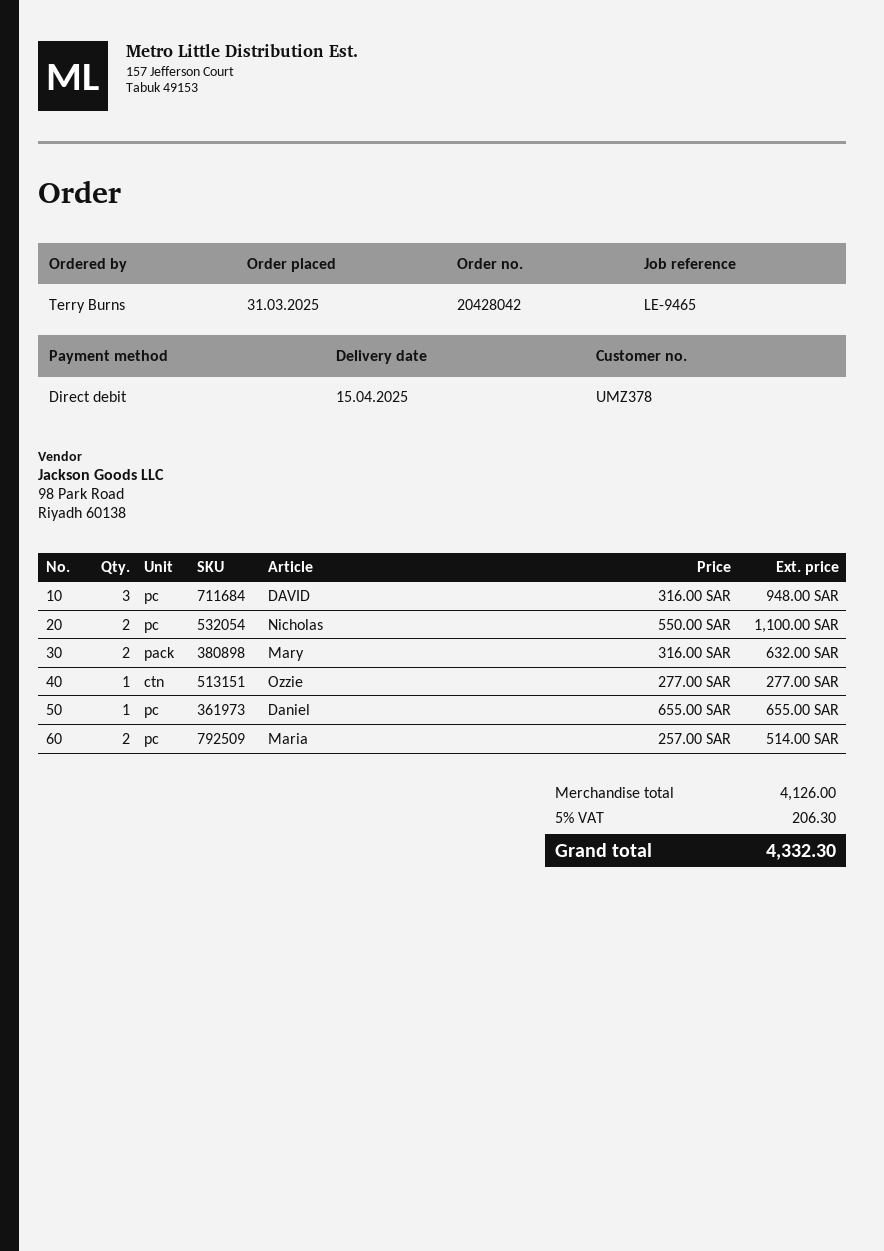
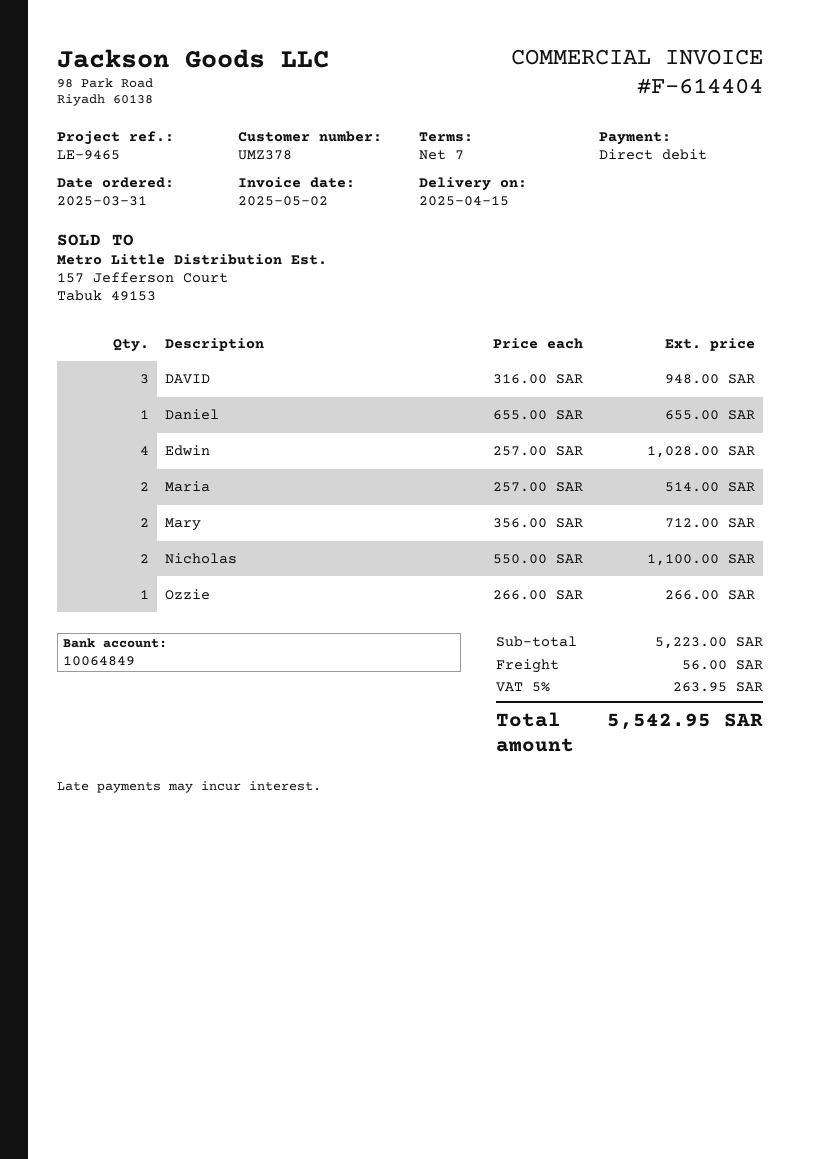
Mary: 2 x 316.00 = 632.00 -> 2 x 356.00 = 712.00
Ozzie: 1 x 277.00 = 277.00 -> 1 x 266.00 = 266.00
Edwin: none -> 4 x 257.00 = 1028.00
subtotal: 4126.00 -> 5223.00
shipping: none -> 56.00
tax: 5% = 206.30 -> 5% = 263.95
total: 4332.30 -> 5542.95

